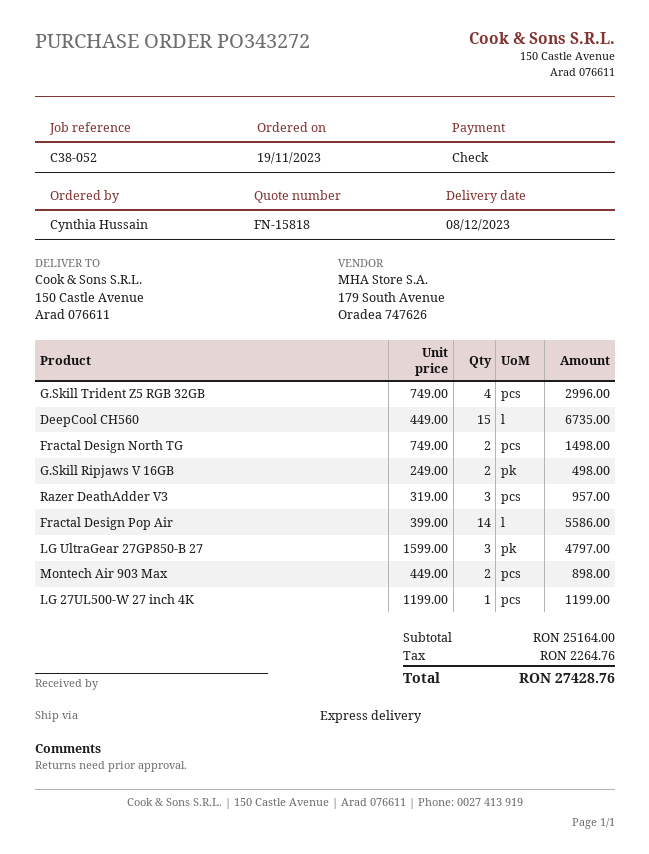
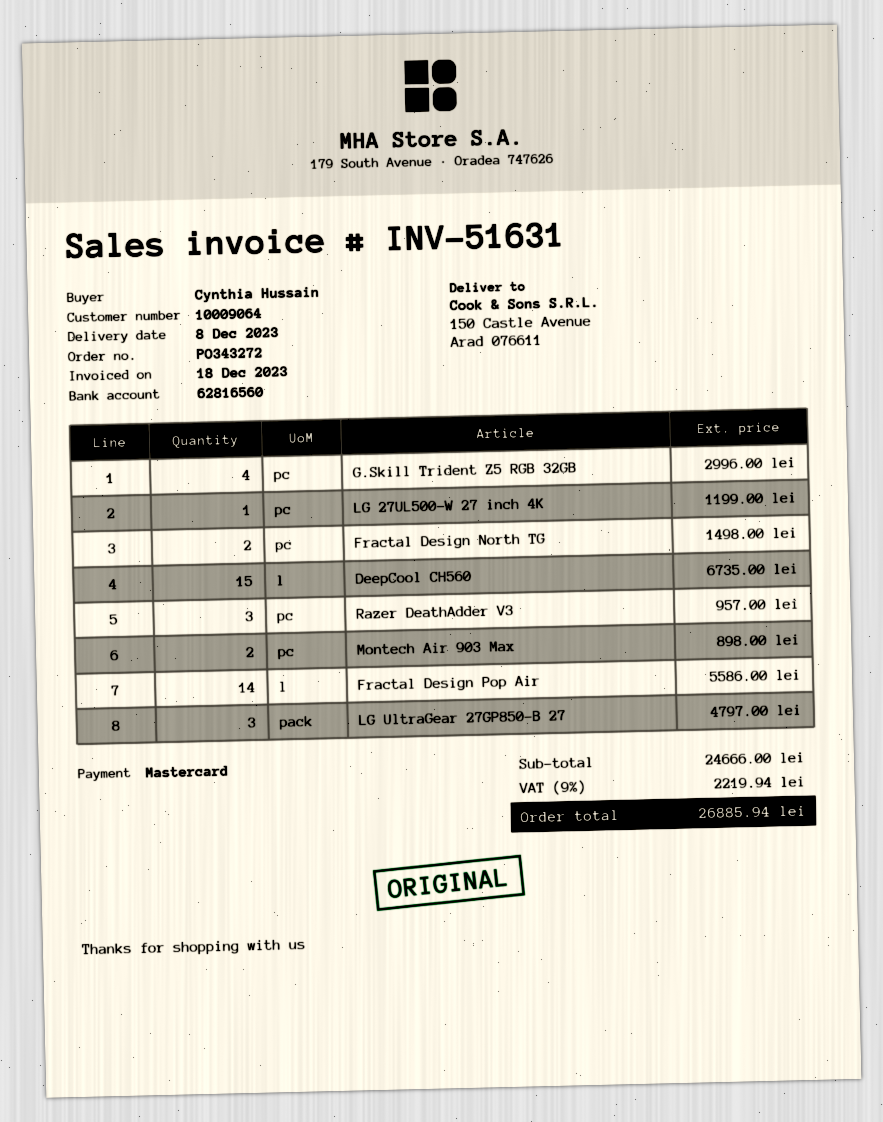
payment method: cheque -> Mastercard
G.Skill Ripjaws V 16GB: 2 for 498.00 -> none
subtotal: 25164.00 -> 24666.00
tax: 2264.76 -> 2219.94
total: 27428.76 -> 26885.94

